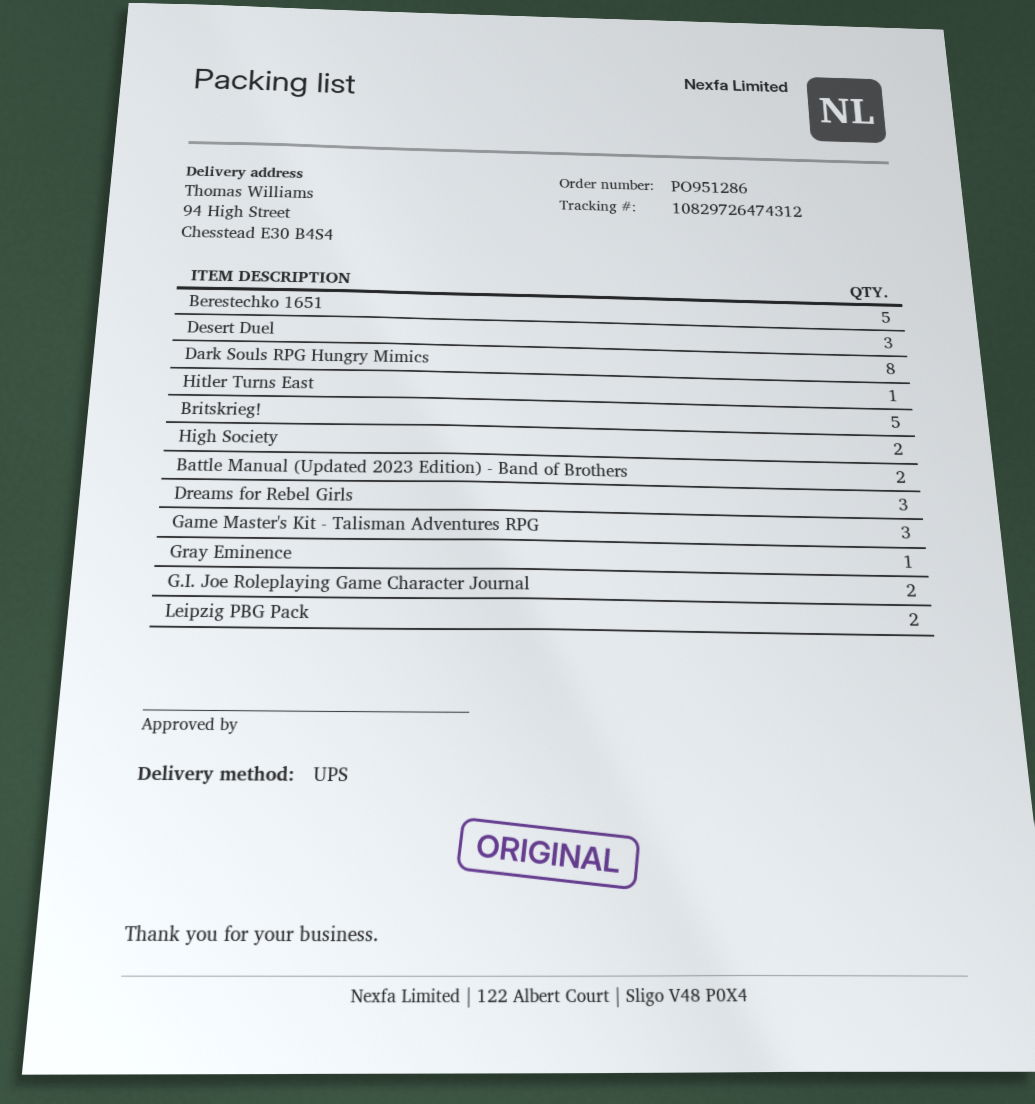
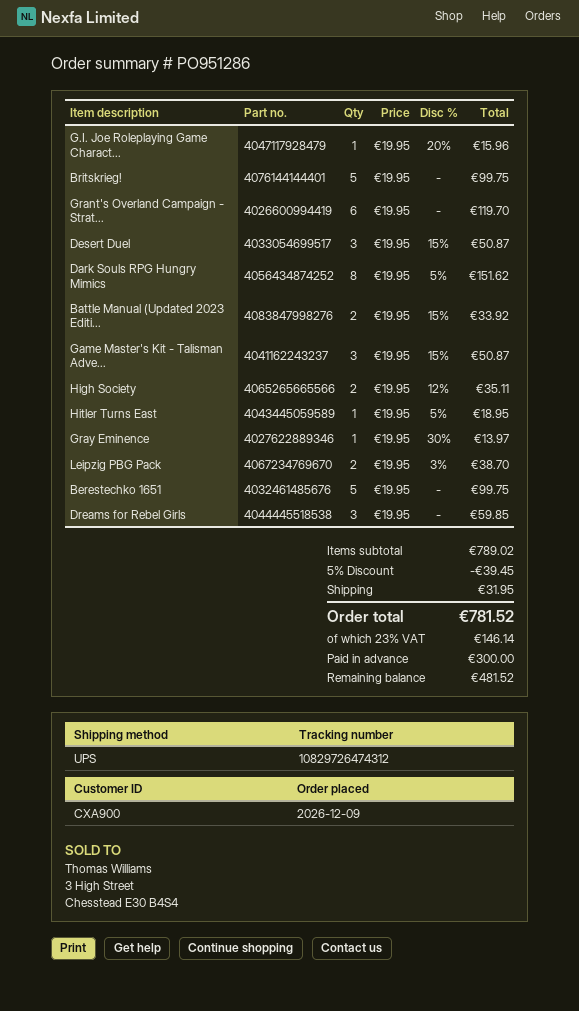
G.I. Joe Roleplaying Game Character Journal: 2 -> 1
Grant's Overland Campaign - Strat...: none -> 6

